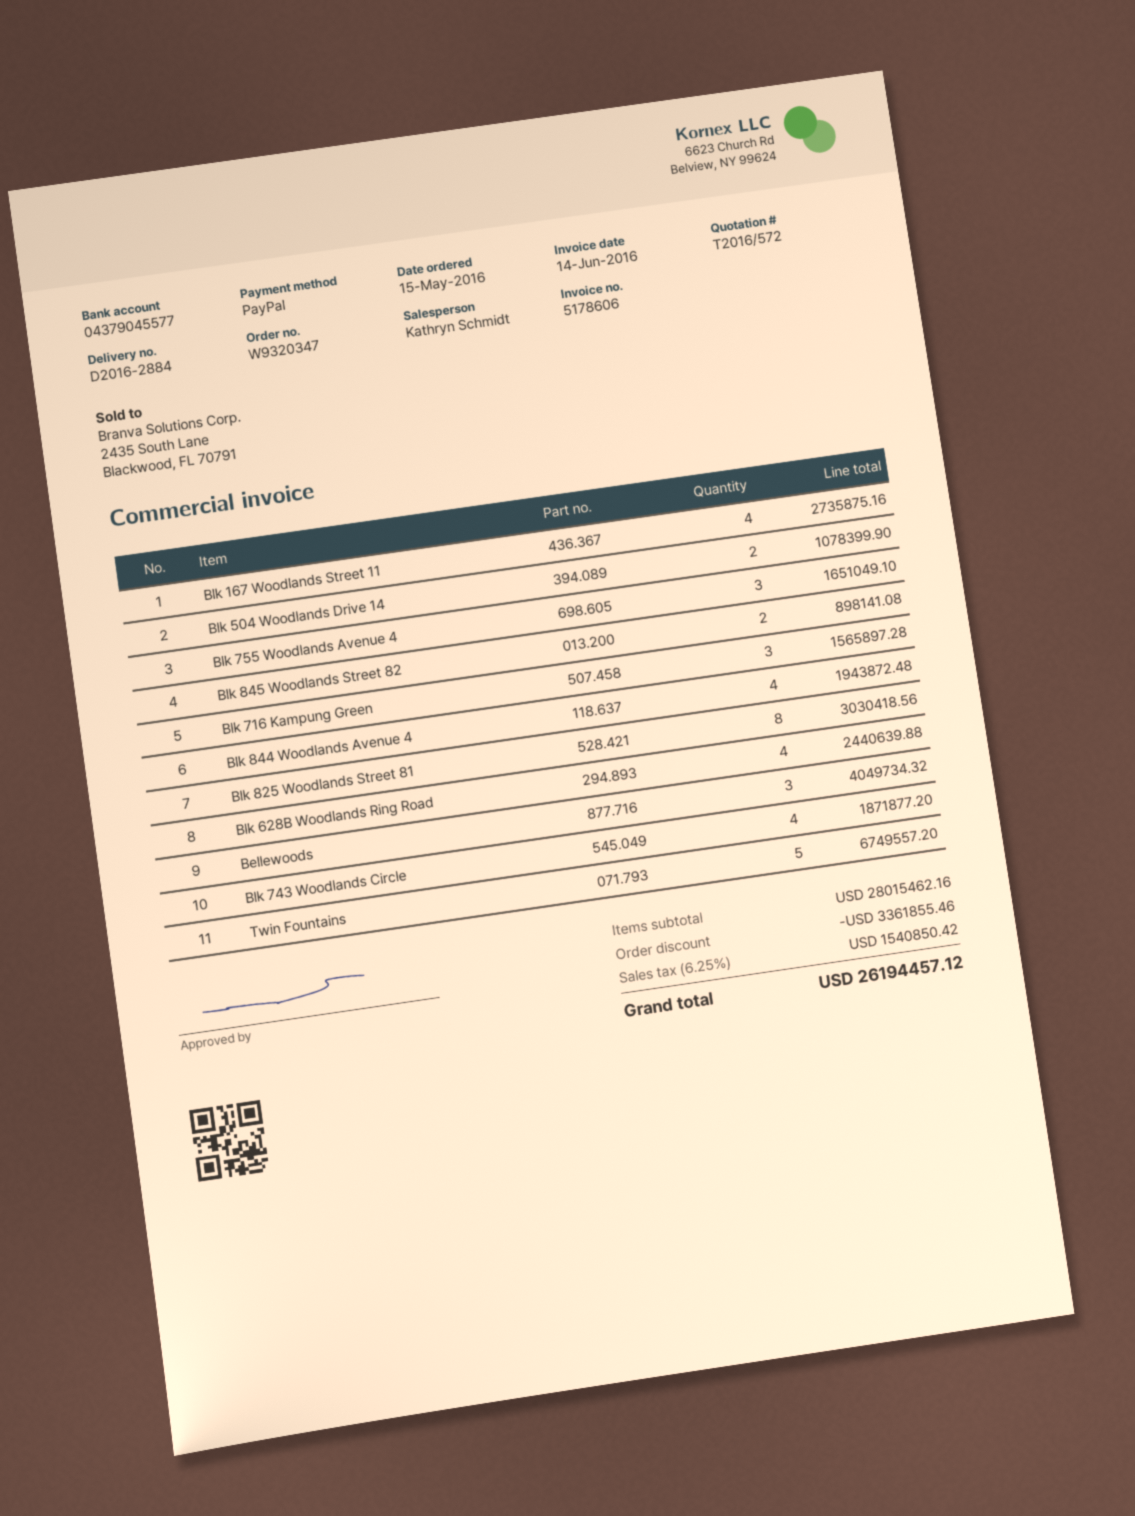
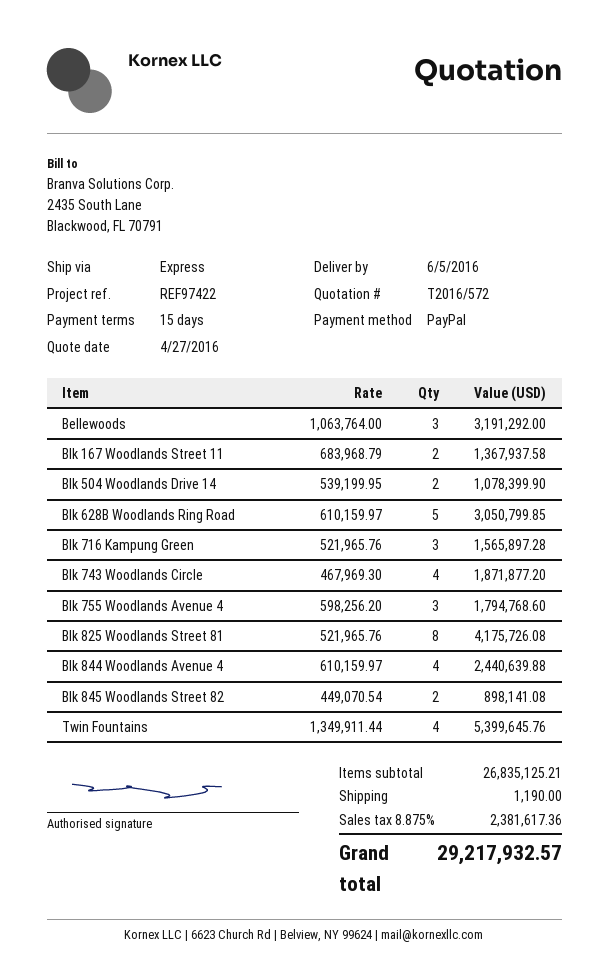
Blk 167 Woodlands Street 11: 4 for 2735875.16 -> 2 for 1367937.58
Blk 755 Woodlands Avenue 4: 3 for 1651049.10 -> 3 for 1794768.60
Blk 844 Woodlands Avenue 4: 4 for 1943872.48 -> 4 for 2440639.88
Blk 825 Woodlands Street 81: 8 for 3030418.56 -> 8 for 4175726.08
Blk 628B Woodlands Ring Road: 4 for 2440639.88 -> 5 for 3050799.85
Bellewoods: 3 for 4049734.32 -> 3 for 3191292.00
Twin Fountains: 5 for 6749557.20 -> 4 for 5399645.76
subtotal: 28015462.16 -> 26835125.21
discount: 3361855.46 -> none
shipping: none -> 1190.00
tax: 6.25% = 1540850.42 -> 8.875% = 2381617.36
total: 26194457.12 -> 29217932.57

